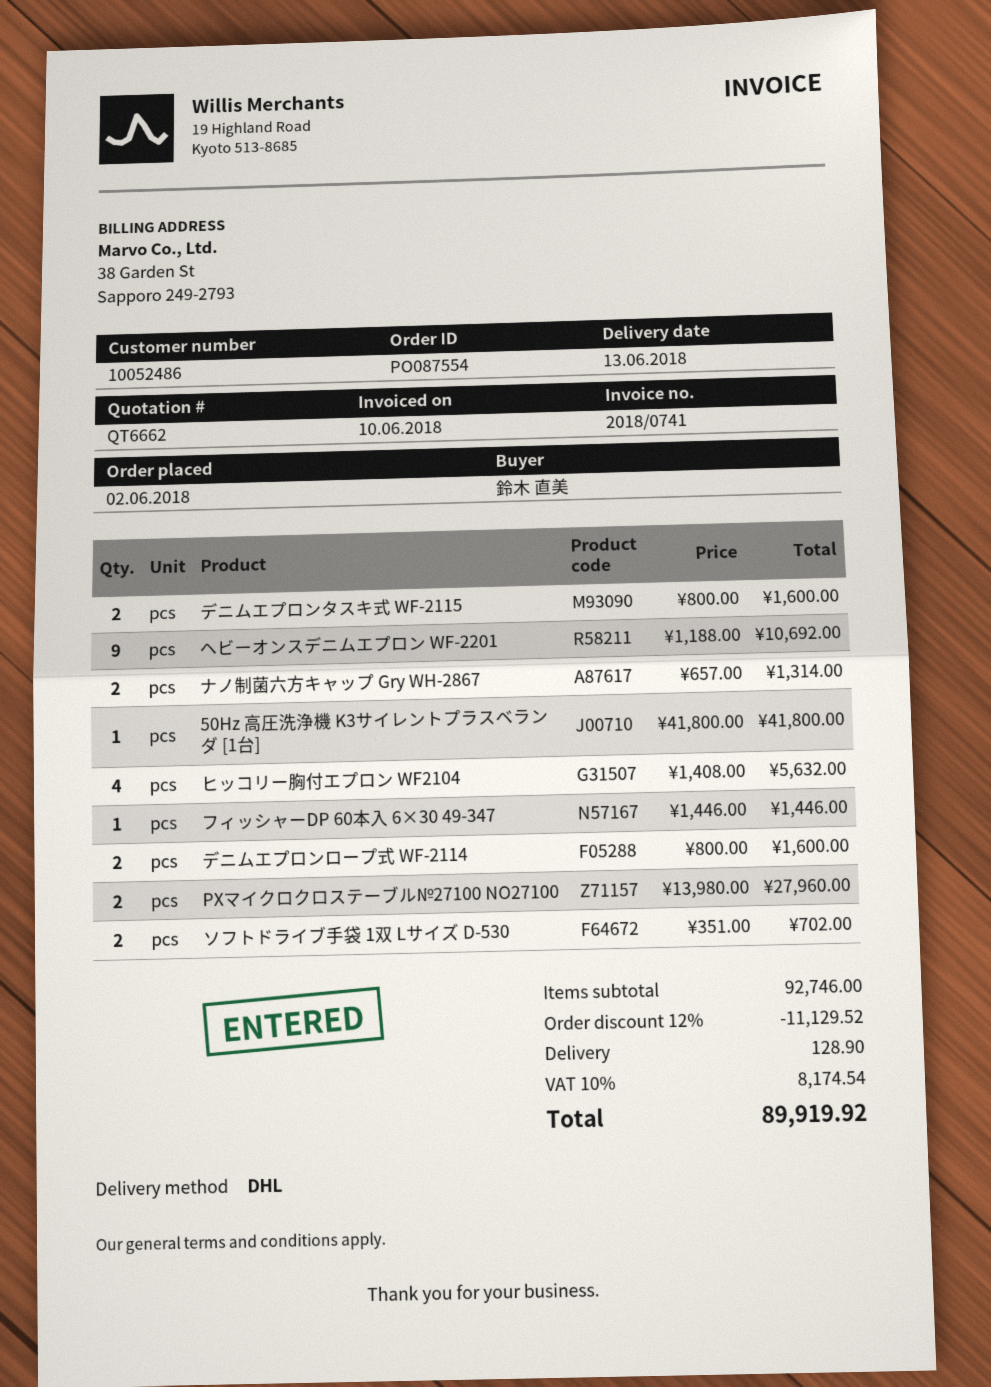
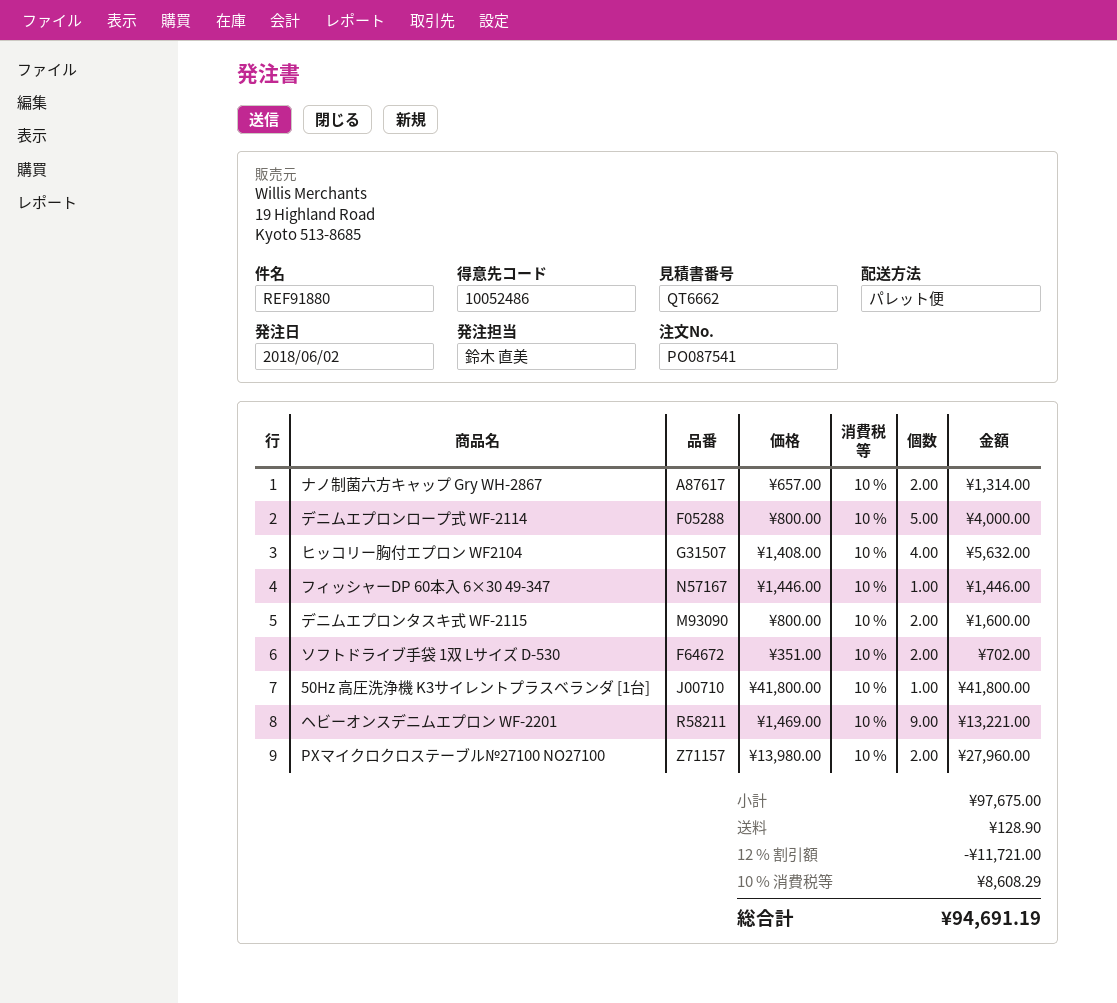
order number: PO087554 -> PO087541
shipping method: DHL -> pallet freight
ヘビーオンスデニムエプロン WF-2201: 9 x 1188.00 = 10692.00 -> 9 x 1469.00 = 13221.00
デニムエプロンロープ式 WF-2114: 2 x 800.00 = 1600.00 -> 5 x 800.00 = 4000.00
subtotal: 92746.00 -> 97675.00
discount: 12% = 11129.52 -> 12% = 11721.00
tax: 10% = 8174.54 -> 10% = 8608.29
total: 89919.92 -> 94691.19

